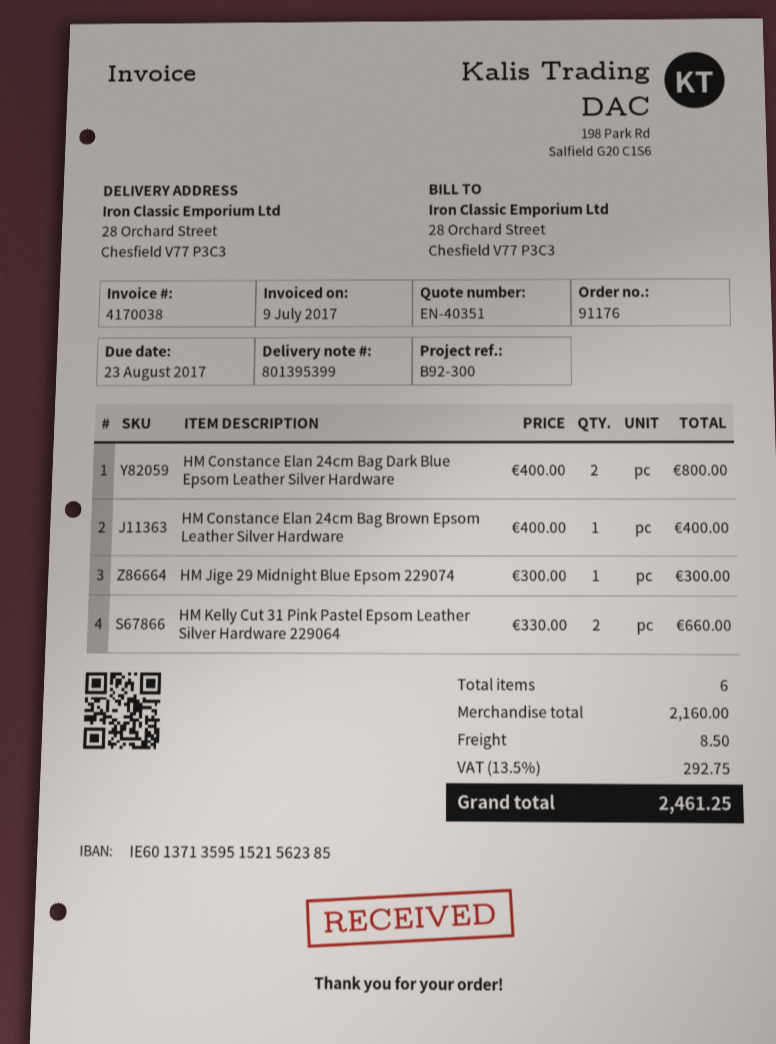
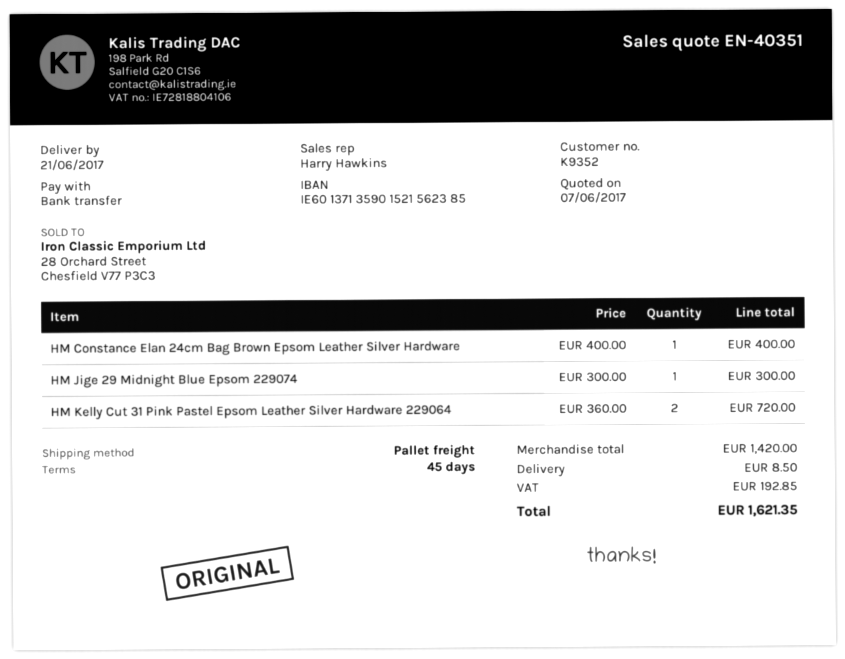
bank account: IE60137135951521562385 -> IE60137135901521562385
HM Constance Elan 24cm Bag Dark Blue Epsom Leather Silver Hardware: 2 x 400.00 = 800.00 -> none
HM Kelly Cut 31 Pink Pastel Epsom Leather Silver Hardware 229064: 2 x 330.00 = 660.00 -> 2 x 360.00 = 720.00
subtotal: 2160.00 -> 1420.00
tax: 292.75 -> 192.85
total: 2461.25 -> 1621.35

